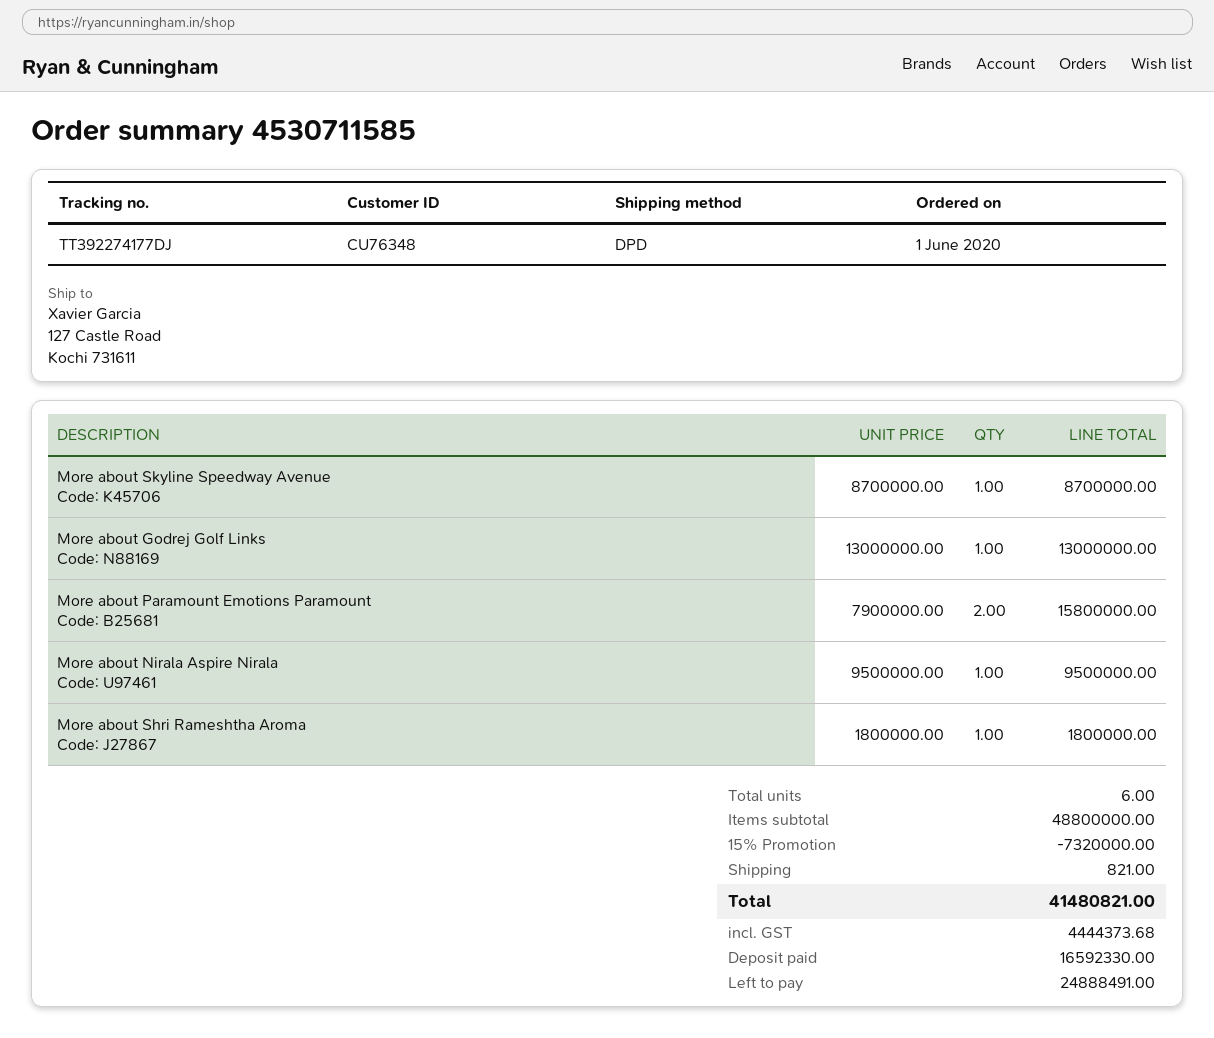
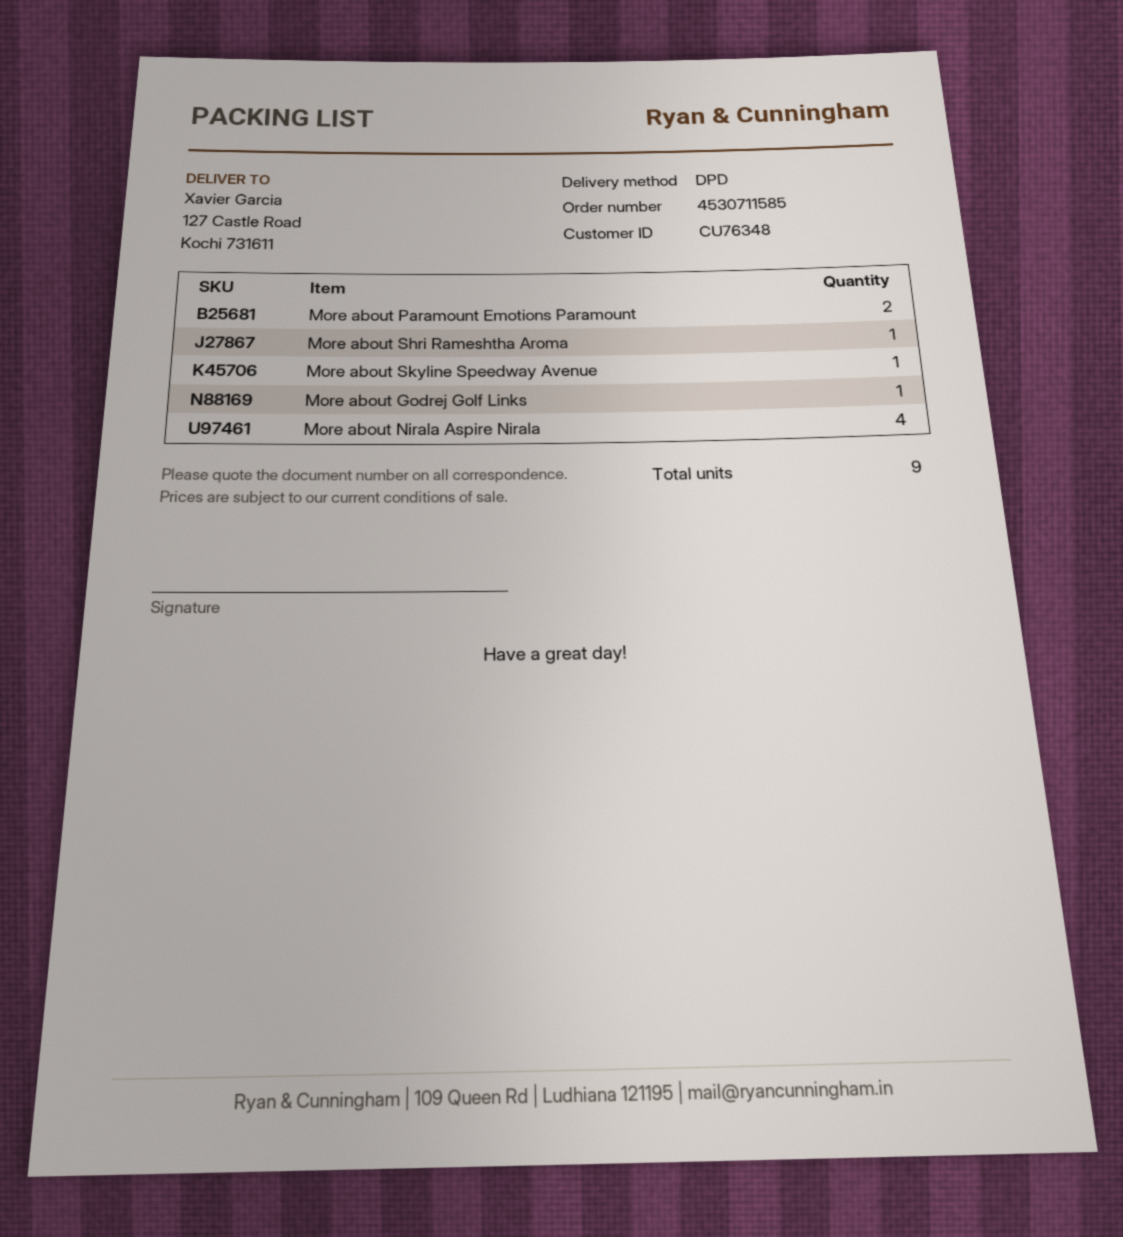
More about Nirala Aspire Nirala: 1 -> 4
total quantity: 6 -> 9

